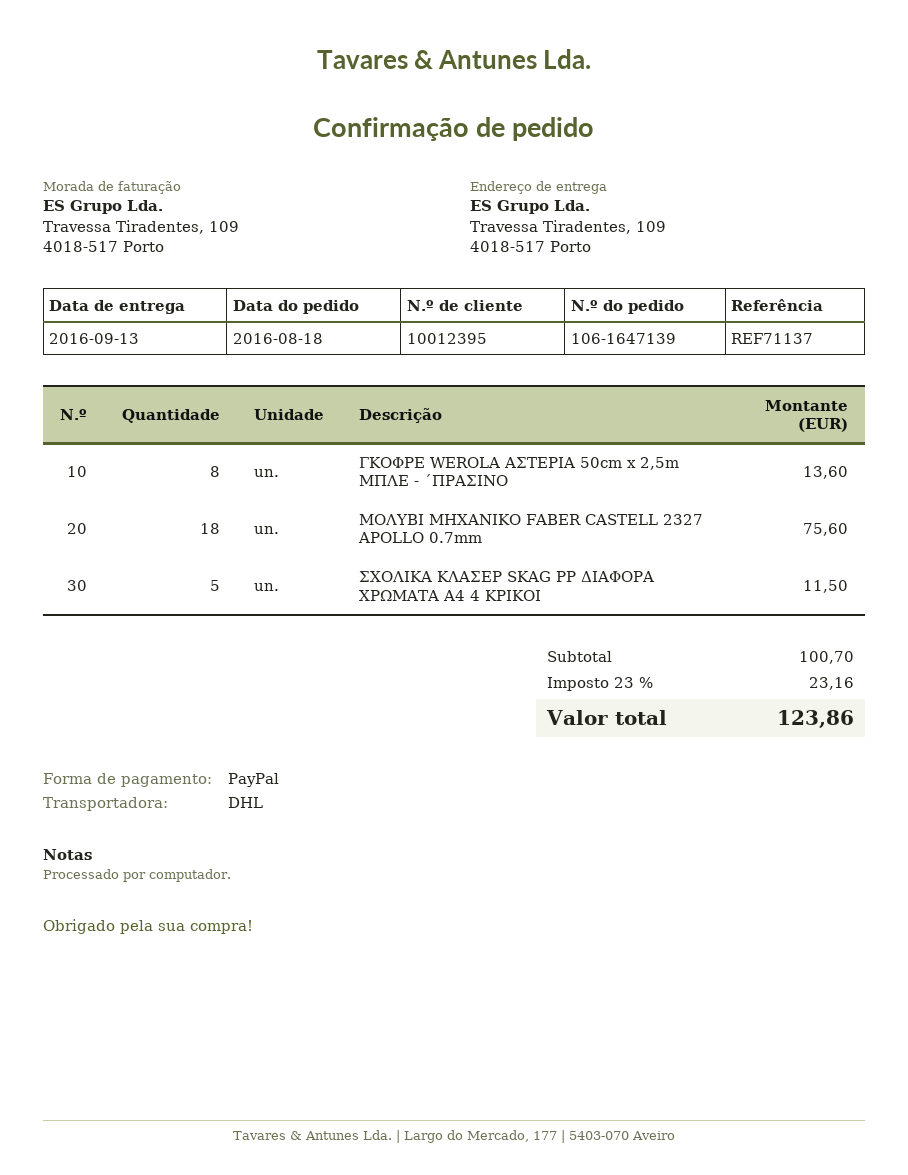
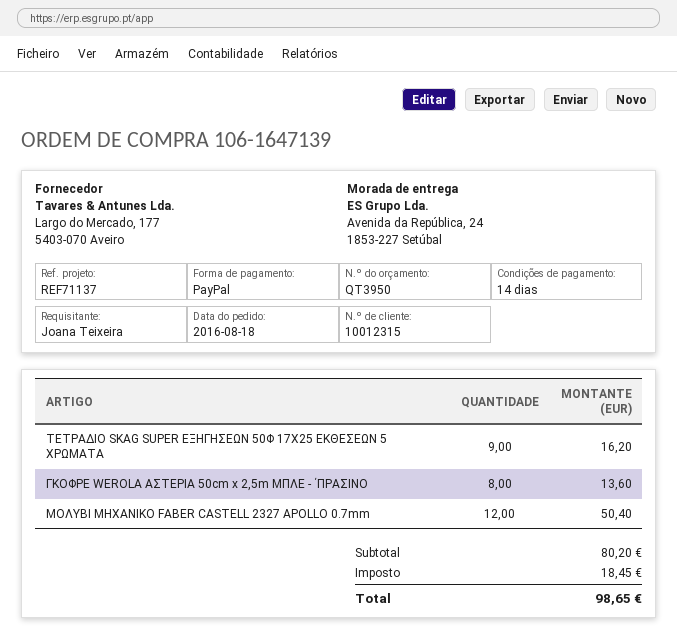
customer number: 10012395 -> 10012315
ship to: Travessa Tiradentes, 109, 4018-517 Porto -> Avenida da República, 24, 1853-227 Setúbal
ΜΟΛΥΒΙ ΜΗΧΑΝΙΚΟ FABER CASTELL 2327 APOLLO 0.7mm: 18 for 75.60 -> 12 for 50.40
ΣΧΟΛΙΚΑ ΚΛΑΣΕΡ SKAG PP ΔΙΑΦΟΡΑ ΧΡΩΜΑΤΑ Α4 4 ΚΡΙΚΟΙ: 5 for 11.50 -> none
ΤΕΤΡΑΔΙΟ SKΑG SUPER ΕΞΗΓΗΣΕΩΝ 50Φ 17X25 ΕΚΘΕΣΕΩΝ 5 ΧΡΩΜΑΤΑ: none -> 9 for 16.20
subtotal: 100.70 -> 80.20
tax: 23.16 -> 18.45
total: 123.86 -> 98.65

